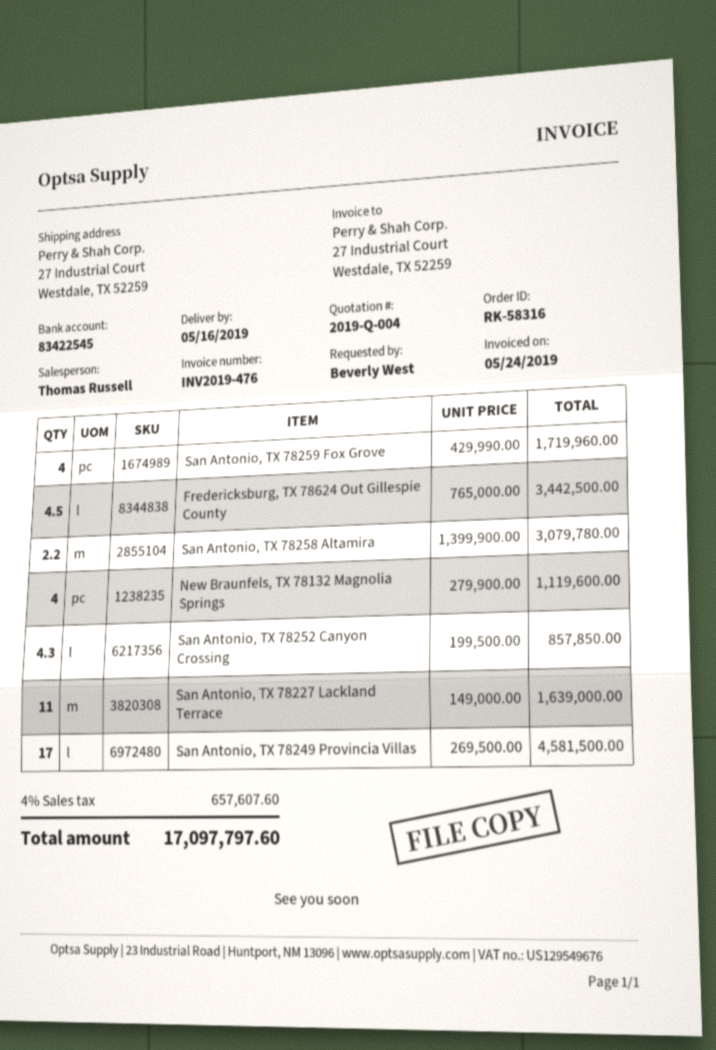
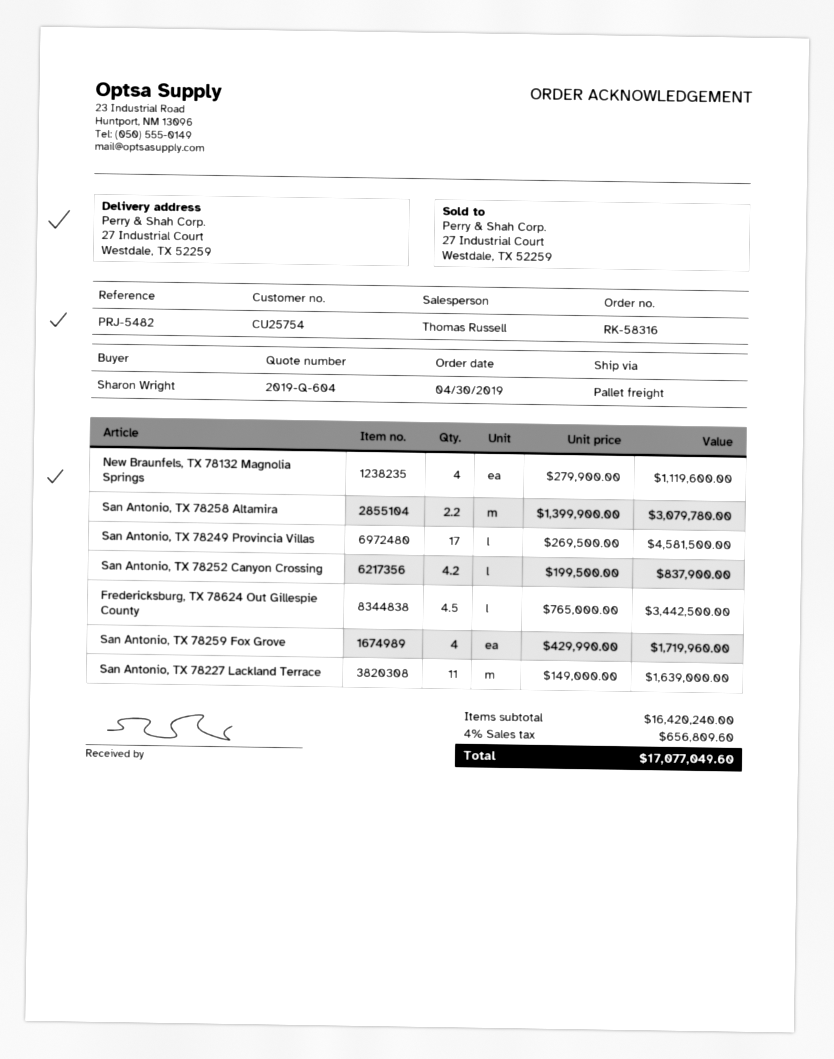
quote number: 2019-Q-004 -> 2019-Q-604
ordered by: Beverly West -> Sharon Wright
San Antonio, TX 78252 Canyon Crossing: 4.3 x 199500.00 = 857850.00 -> 4.2 x 199500.00 = 837900.00
tax: 4% = 657607.60 -> 4% = 656809.60
total: 17097797.60 -> 17077049.60

